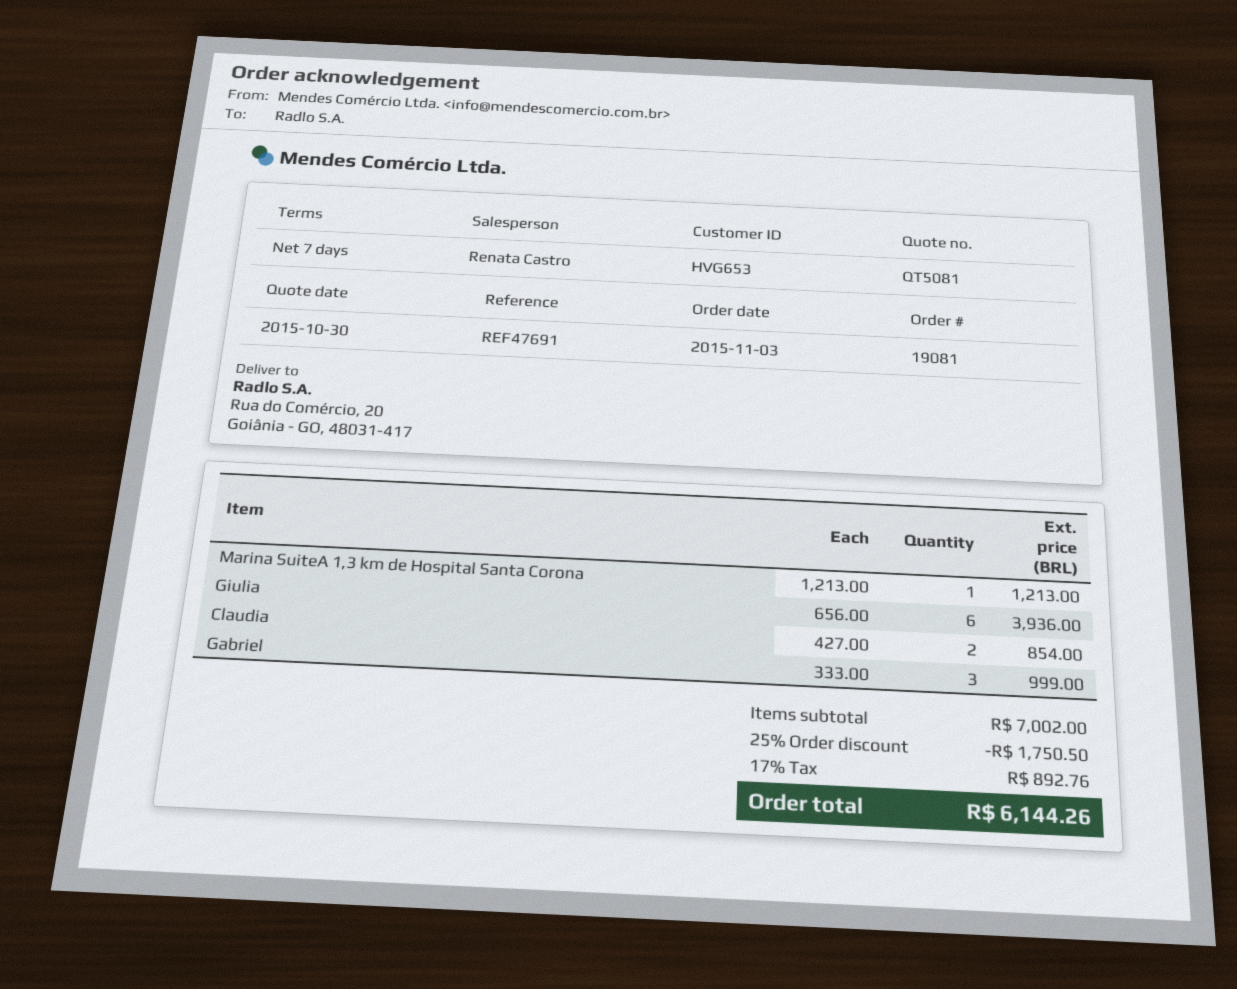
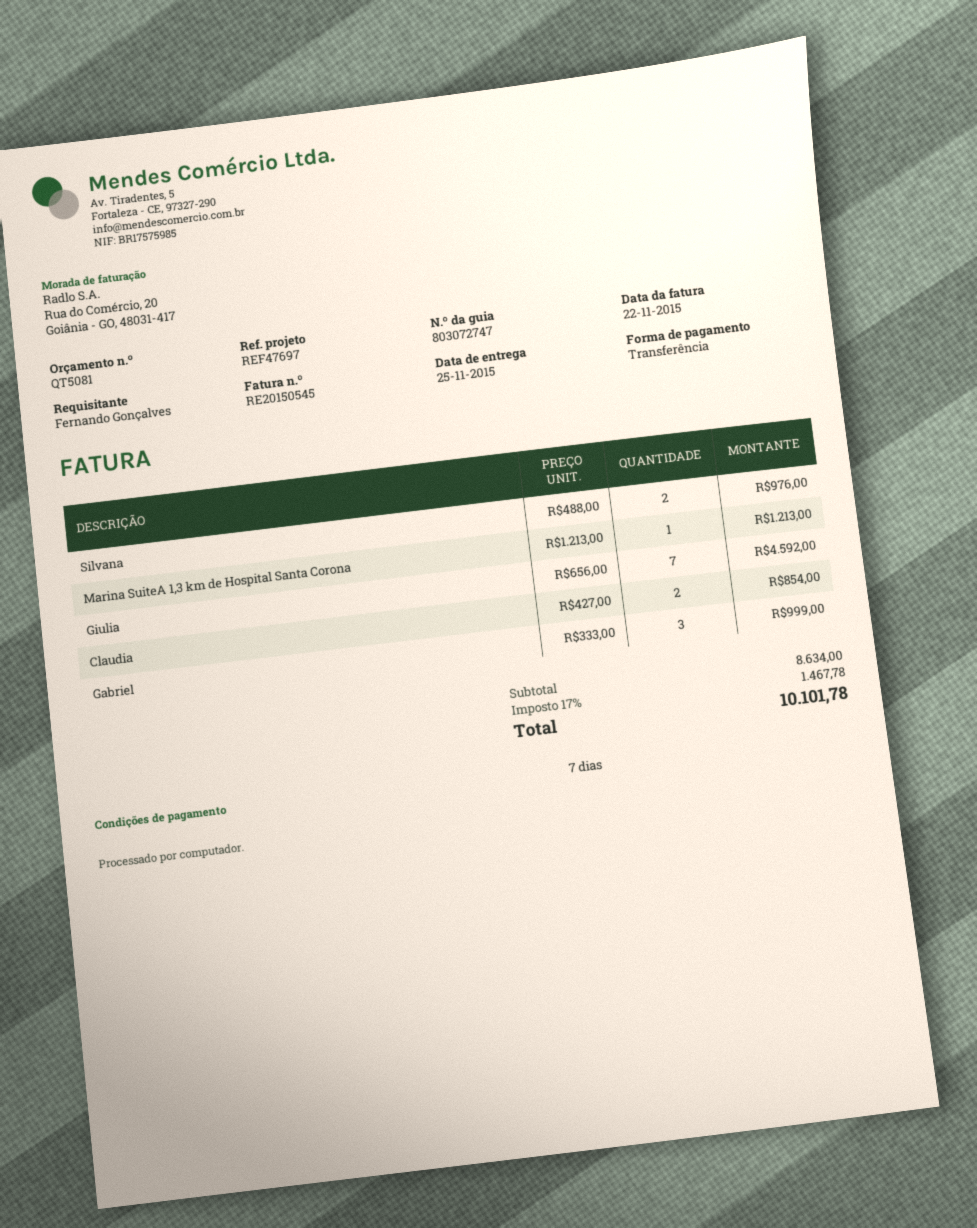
reference: REF47691 -> REF47697
Giulia: 6 x 656.00 = 3936.00 -> 7 x 656.00 = 4592.00
Silvana: none -> 2 x 488.00 = 976.00
subtotal: 7002.00 -> 8634.00
discount: 25% = 1750.50 -> none
tax: 17% = 892.76 -> 17% = 1467.78
total: 6144.26 -> 10101.78

